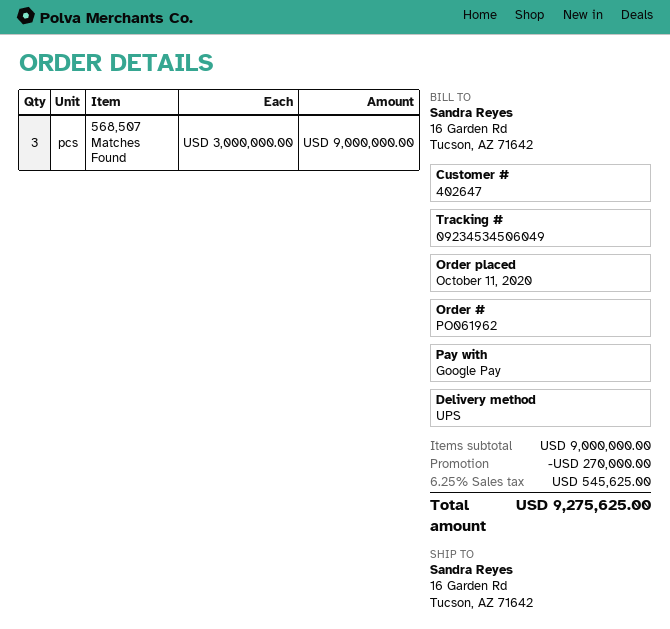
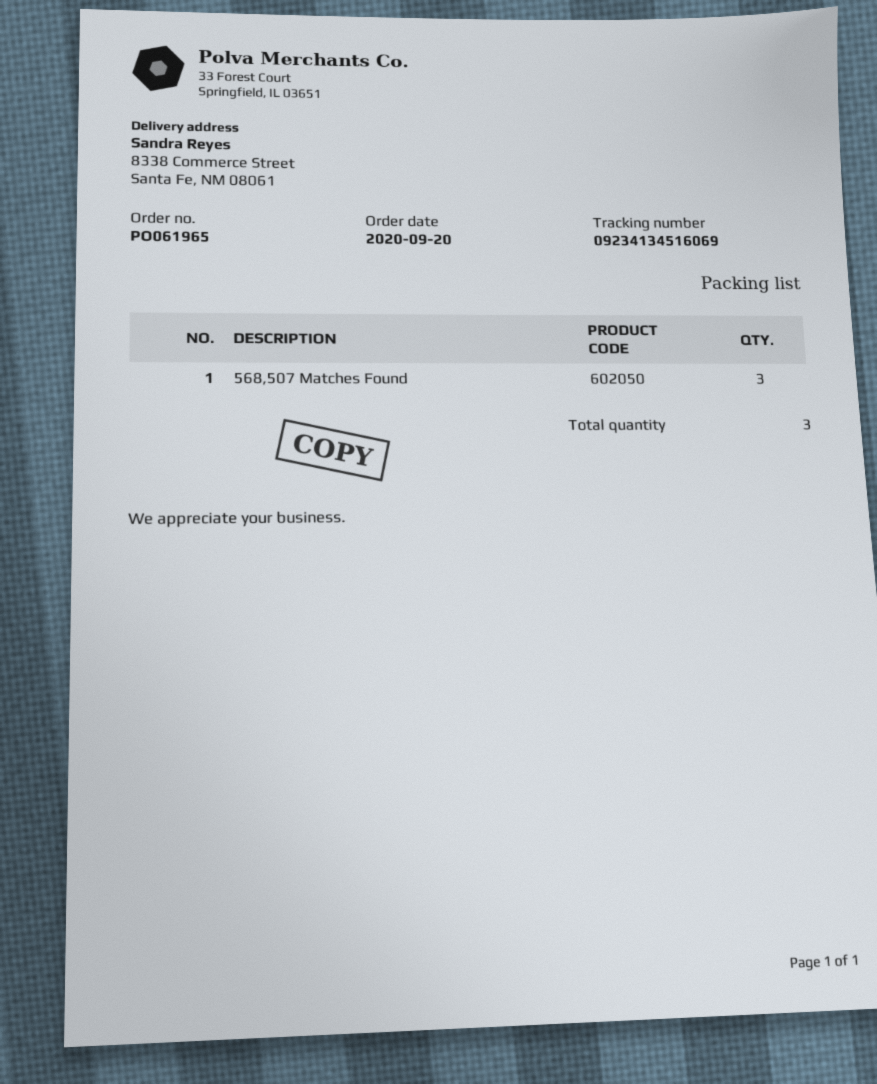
order number: PO061962 -> PO061965
order date: 2020-10-11 -> 2020-09-20
tracking number: 09234534506049 -> 09234134516069
ship to: 16 Garden Rd, Tucson, AZ 71642 -> 8338 Commerce Street, Santa Fe, NM 08061

